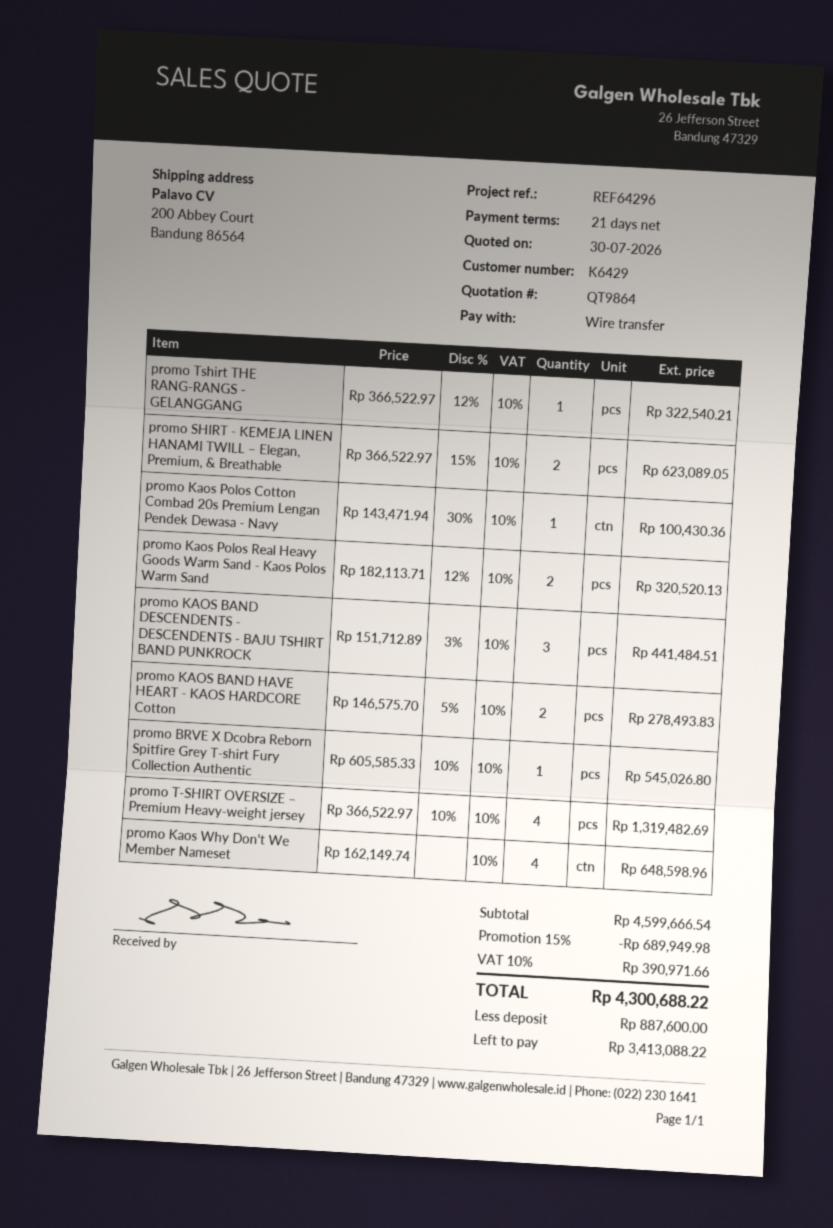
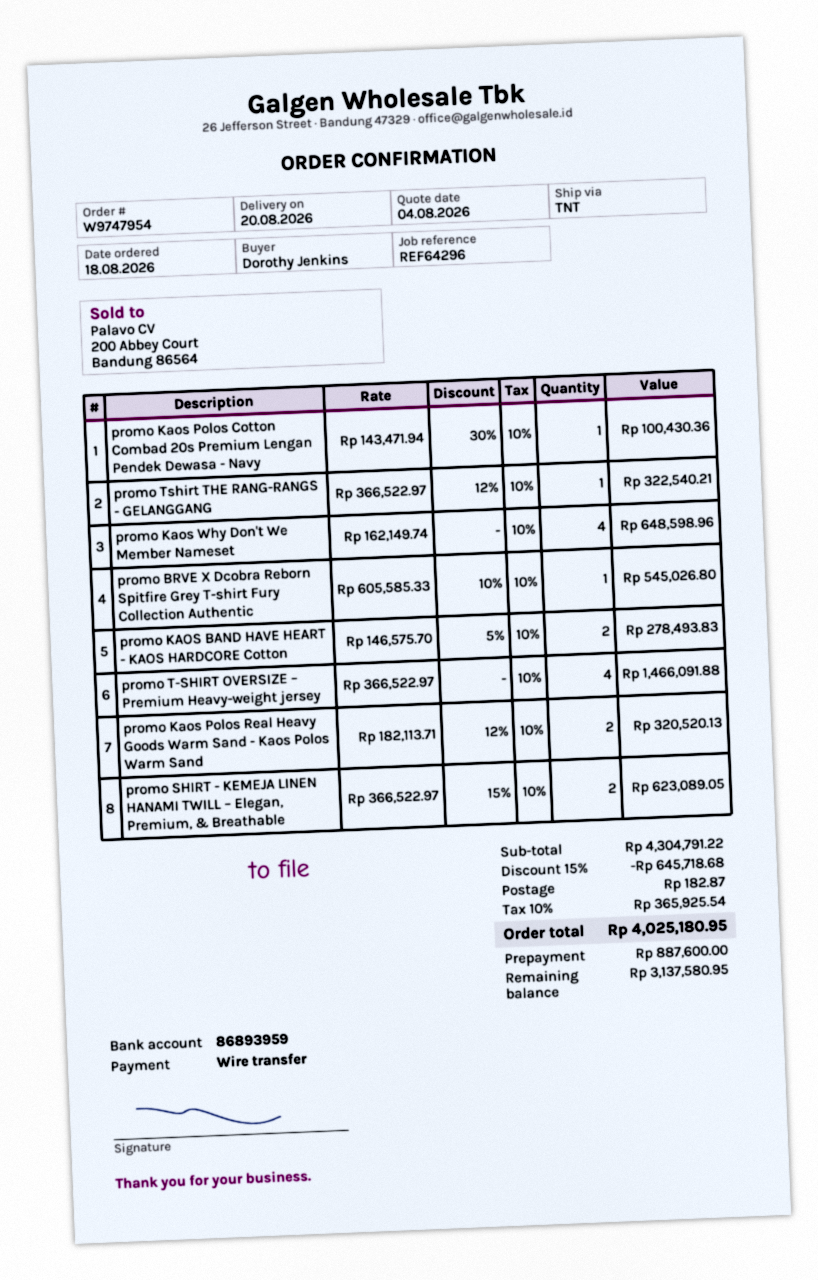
quote date: 2026-07-30 -> 2026-08-04
promo KAOS BAND DESCENDENTS - DESCENDENTS - BAJU TSHIRT BAND PUNKROCK: 3 x 151712.89 - 3% = 441484.51 -> none
promo T-SHIRT OVERSIZE – Premium Heavy-weight jersey: 4 x 366522.97 - 10% = 1319482.69 -> 4 x 366522.97 = 1466091.88
subtotal: 4599666.54 -> 4304791.22
discount: 15% = 689949.98 -> 15% = 645718.68
shipping: none -> 182.87
tax: 10% = 390971.66 -> 10% = 365925.54
total: 4300688.22 -> 4025180.95
balance: 3413088.22 -> 3137580.95

